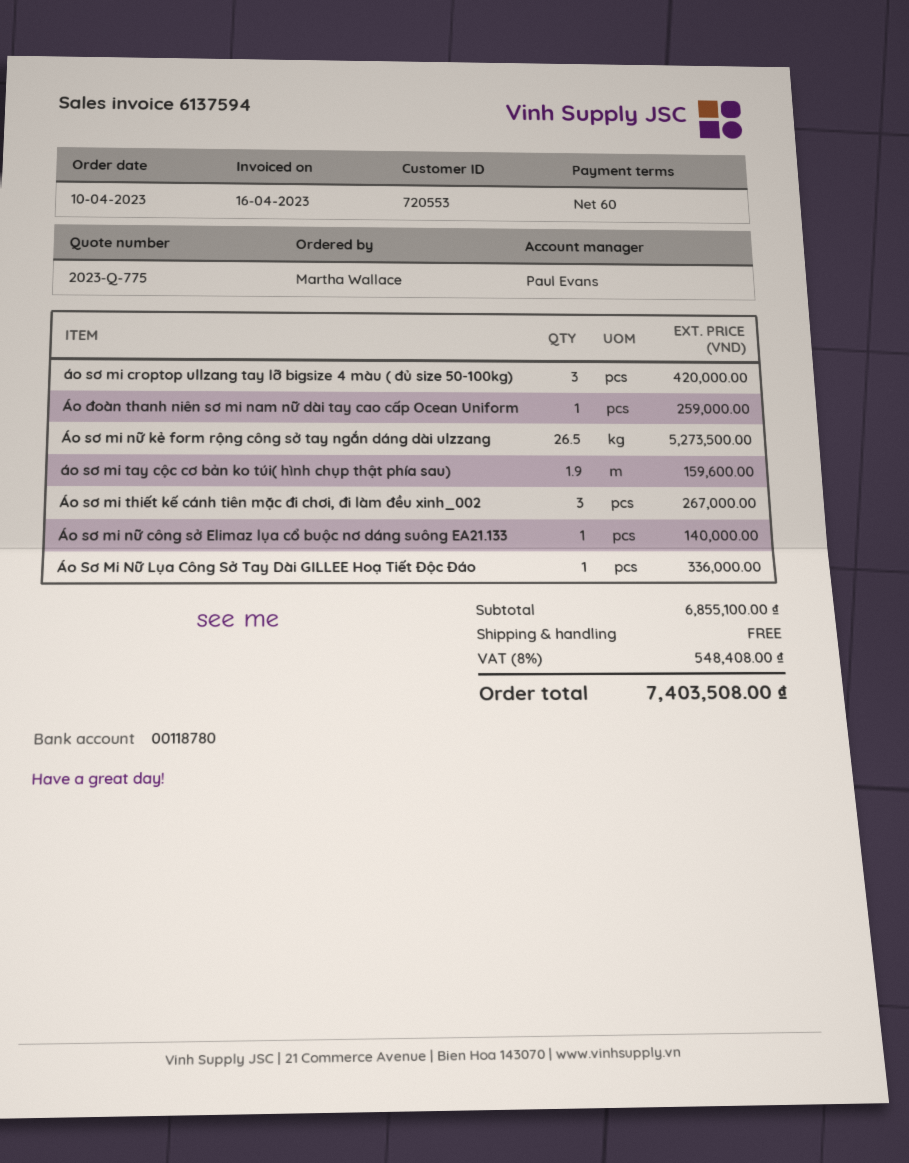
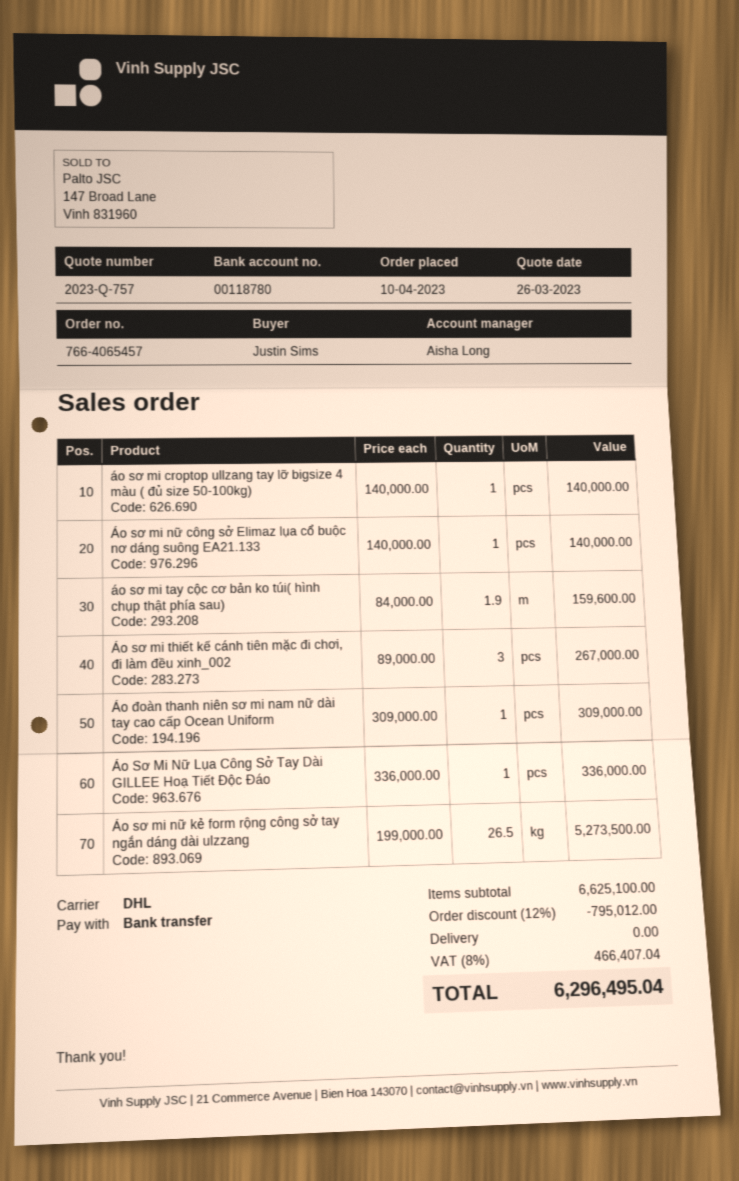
quote number: 2023-Q-775 -> 2023-Q-757
ordered by: Martha Wallace -> Justin Sims
sales rep: Paul Evans -> Aisha Long
áo sơ mi croptop ullzang tay lỡ bigsize 4 màu ( đủ size 50-100kg): 3 for 420000.00 -> 1 for 140000.00
Áo đoàn thanh niên sơ mi nam nữ dài tay cao cấp Ocean Uniform: 1 for 259000.00 -> 1 for 309000.00
subtotal: 6855100.00 -> 6625100.00
discount: none -> 12% = 795012.00
tax: 8% = 548408.00 -> 8% = 466407.04
total: 7403508.00 -> 6296495.04

